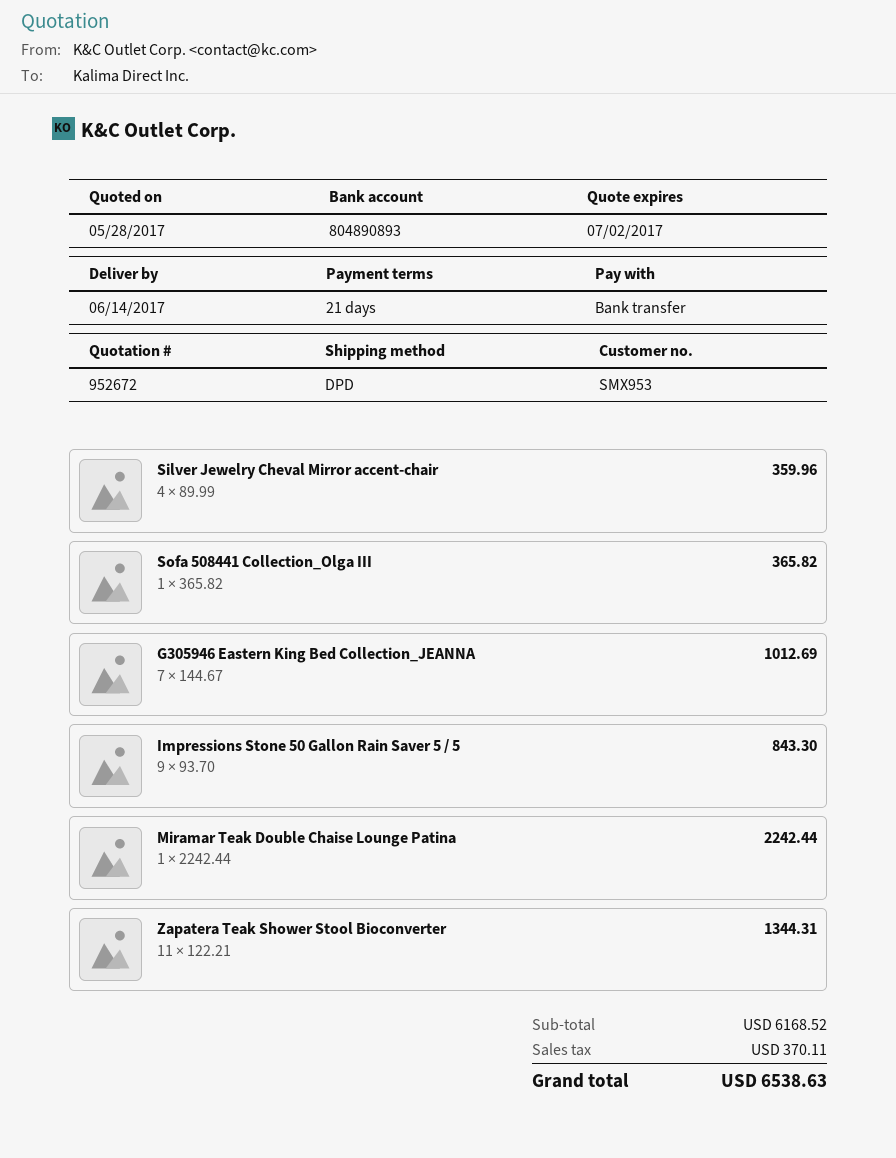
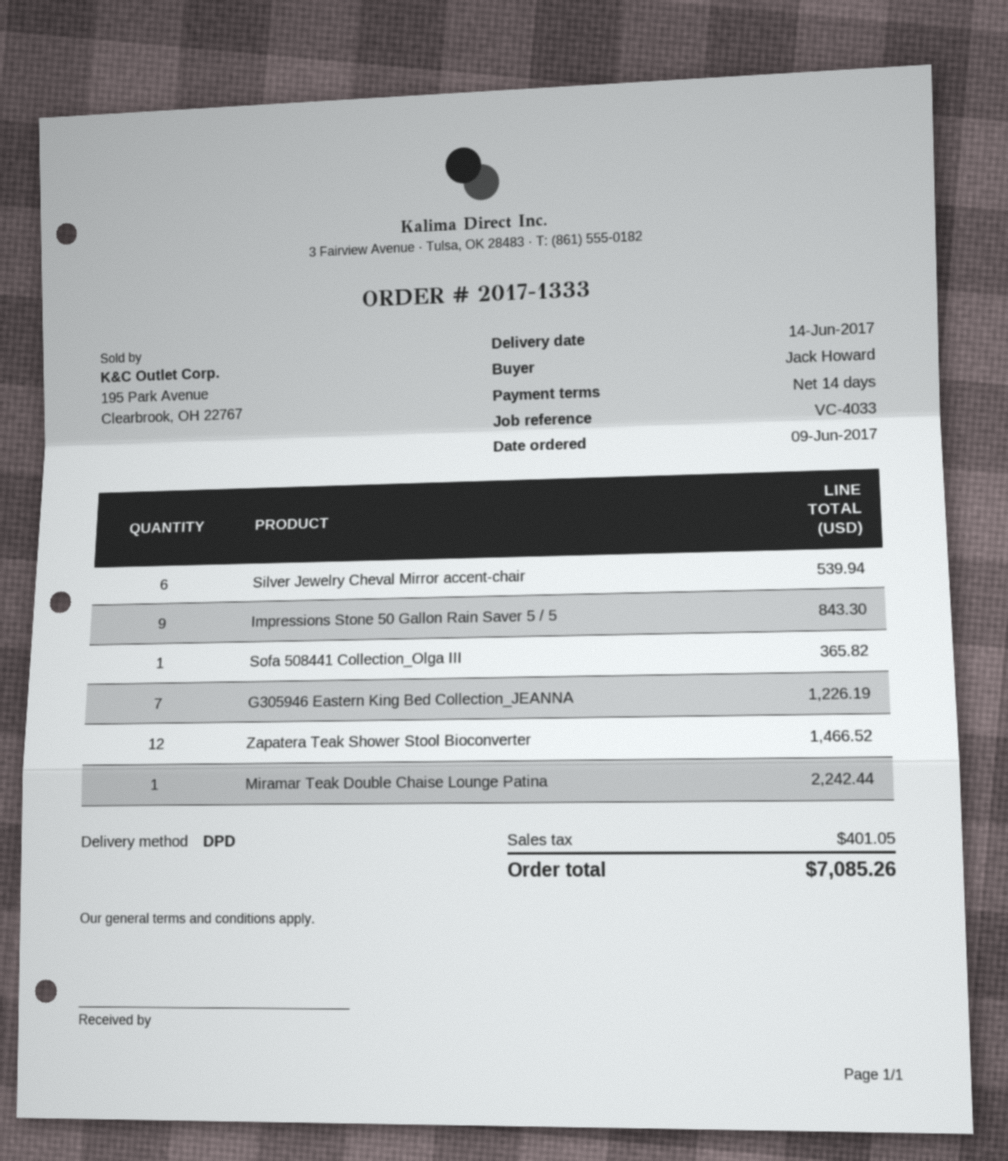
payment terms: 21 days -> 14 days
Silver Jewelry Cheval Mirror accent-chair: 4 for 359.96 -> 6 for 539.94
G305946 Eastern King Bed Collection_JEANNA: 7 for 1012.69 -> 7 for 1226.19
Zapatera Teak Shower Stool Bioconverter: 11 for 1344.31 -> 12 for 1466.52
tax: 370.11 -> 401.05
total: 6538.63 -> 7085.26

